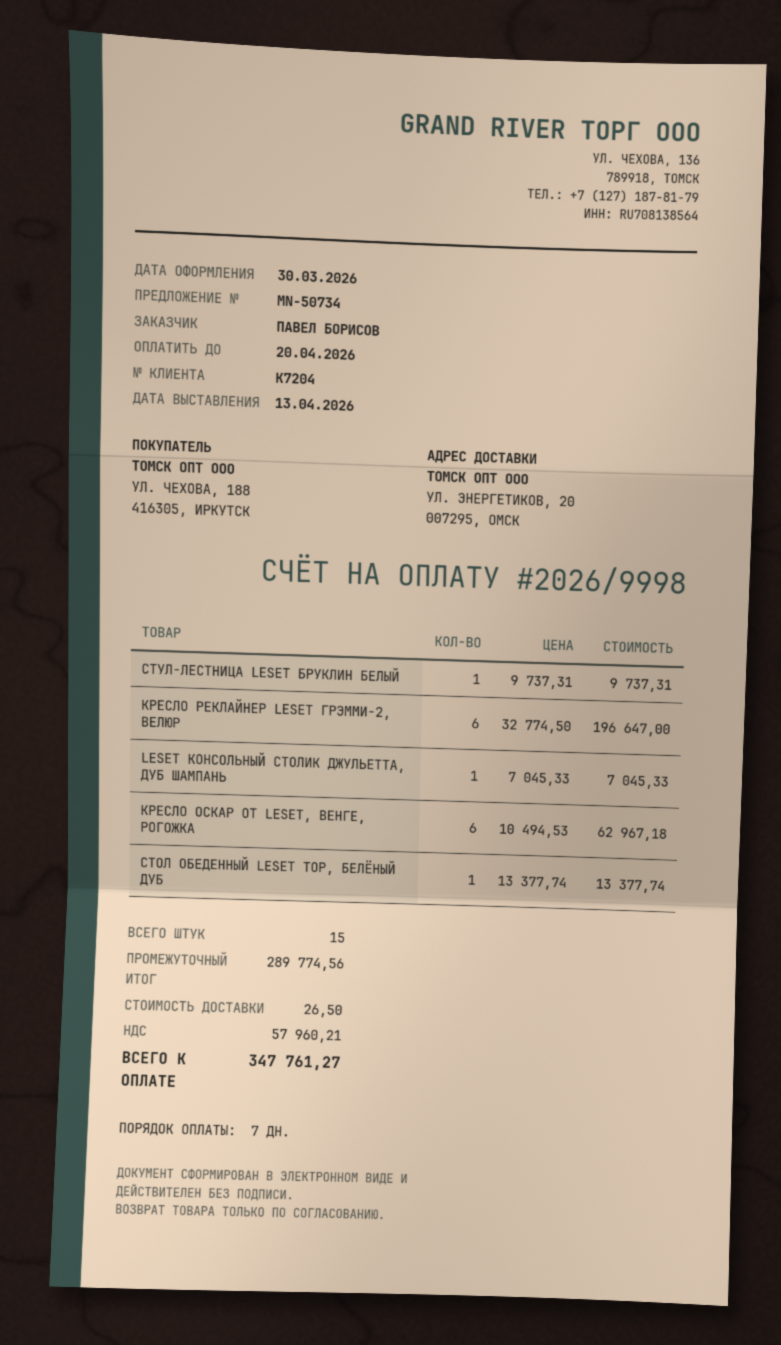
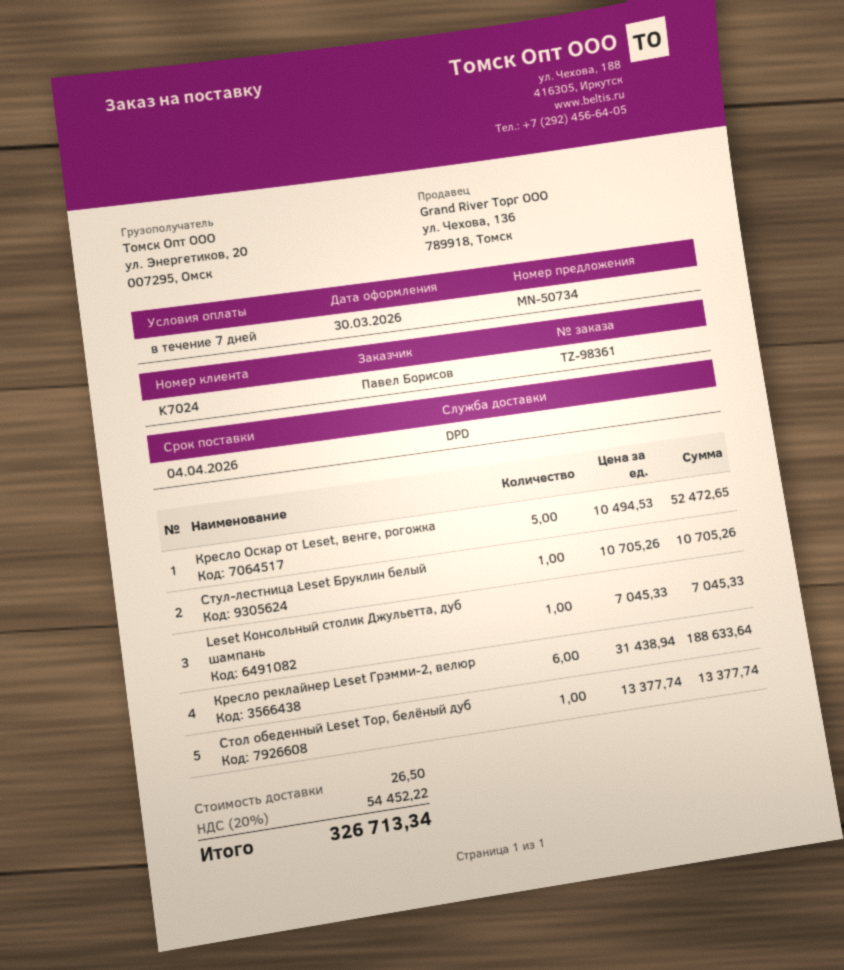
customer number: K7204 -> K7024
СТУЛ-ЛЕСТНИЦА LESET БРУКЛИН БЕЛЫЙ: 1 x 9737.31 = 9737.31 -> 1 x 10705.26 = 10705.26
КРЕСЛО РЕКЛАЙНЕР LESET ГРЭММИ-2, ВЕЛЮР: 6 x 32774.50 = 196647.00 -> 6 x 31438.94 = 188633.64
КРЕСЛО ОСКАР ОТ LESET, ВЕНГЕ, РОГОЖКА: 6 x 10494.53 = 62967.18 -> 5 x 10494.53 = 52472.65
tax: 57960.21 -> 54452.22
total: 347761.27 -> 326713.34

